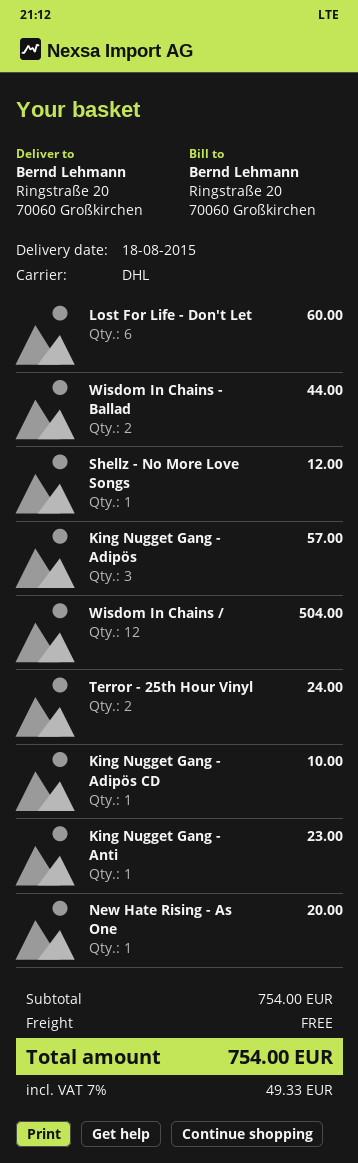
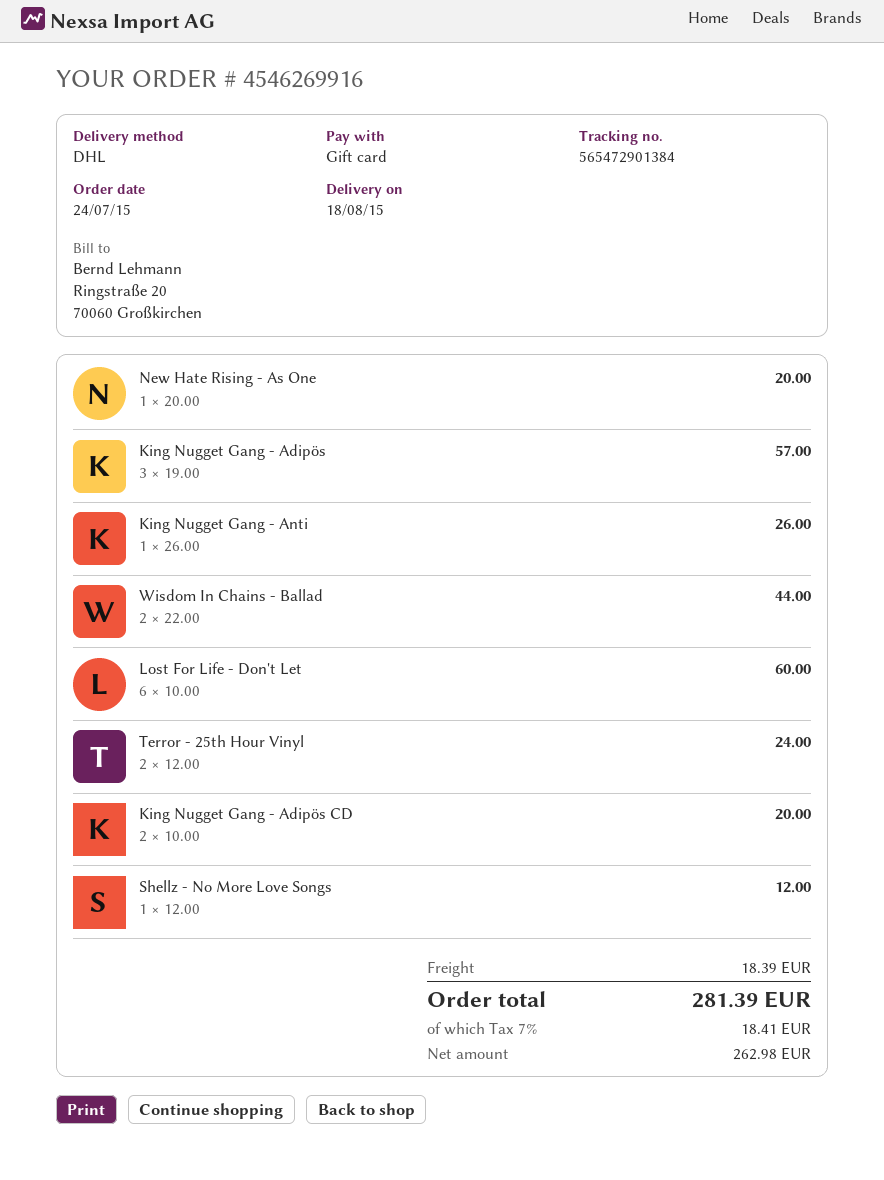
Wisdom In Chains /: 12 for 504.00 -> none
King Nugget Gang - Adipös CD: 1 for 10.00 -> 2 for 20.00
King Nugget Gang - Anti: 1 for 23.00 -> 1 for 26.00
shipping: 0.00 -> 18.39
tax: 7% = 49.33 -> 7% = 18.41
total: 754.00 -> 281.39

